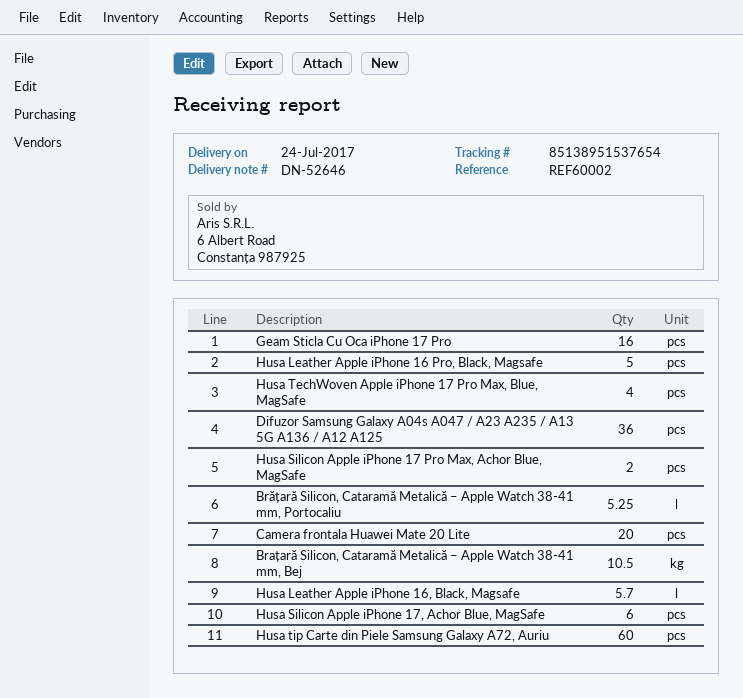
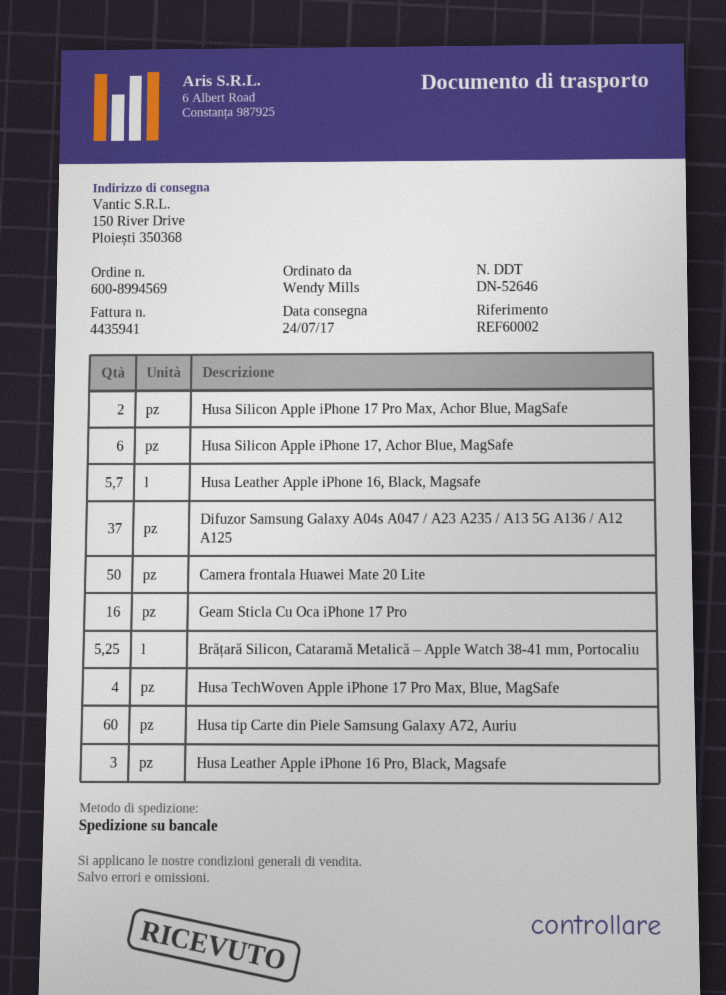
Husa Leather Apple iPhone 16 Pro, Black, Magsafe: 5 -> 3
Difuzor Samsung Galaxy A04s A047 / A23 A235 / A13 5G A136 / A12 A125: 36 -> 37
Camera frontala Huawei Mate 20 Lite: 20 -> 50
Brațară Silicon, Cataramă Metalică – Apple Watch 38-41 mm, Bej: 10.5 -> none

